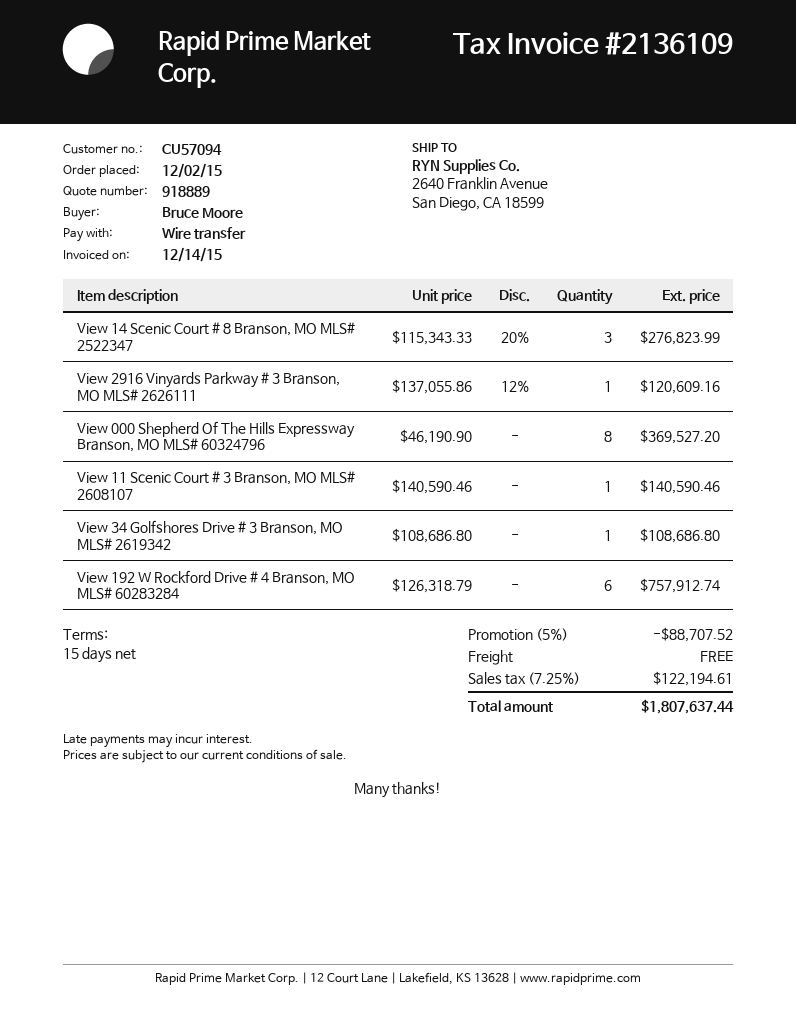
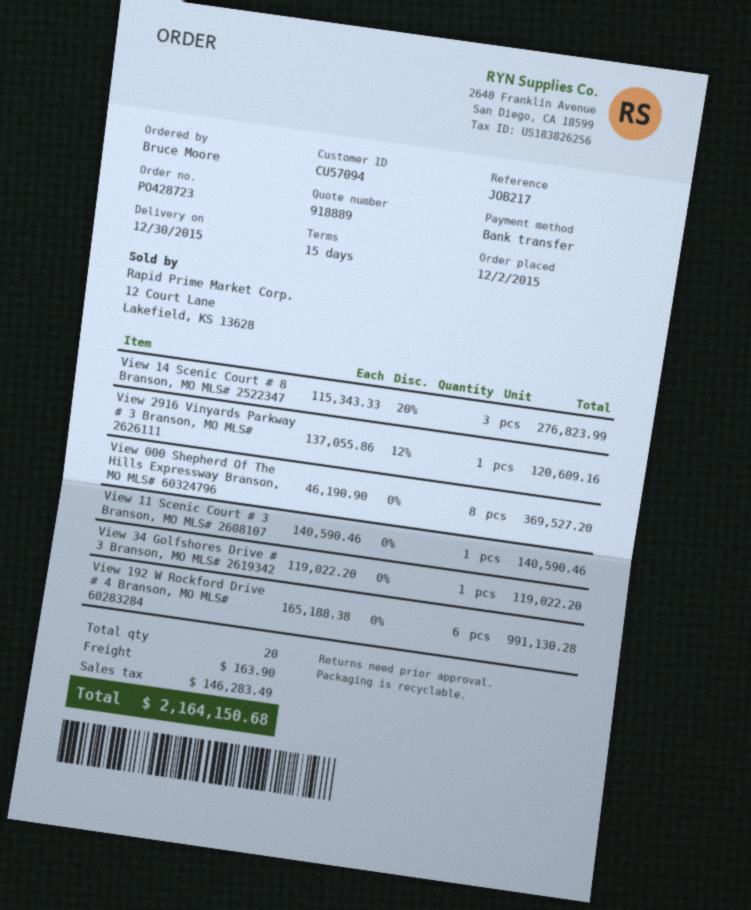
View 34 Golfshores Drive # 3 Branson, MO MLS# 2619342: 1 x 108686.80 = 108686.80 -> 1 x 119022.20 = 119022.20
View 192 W Rockford Drive # 4 Branson, MO MLS# 60283284: 6 x 126318.79 = 757912.74 -> 6 x 165188.38 = 991130.28
discount: 5% = 88707.52 -> none
shipping: 0.00 -> 163.90
tax: 122194.61 -> 146283.49
total: 1807637.44 -> 2164150.68

